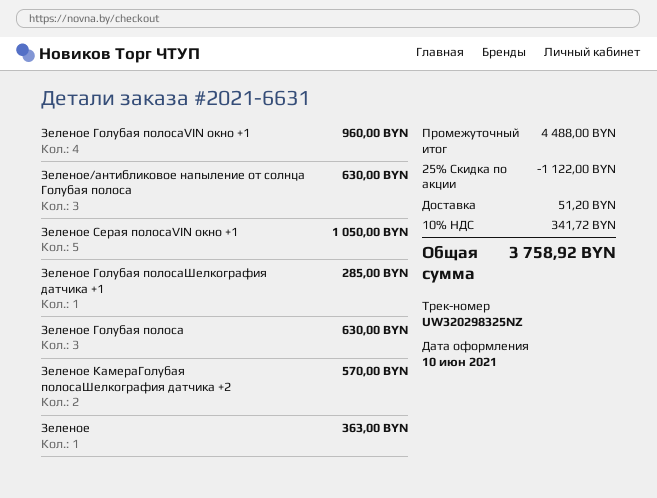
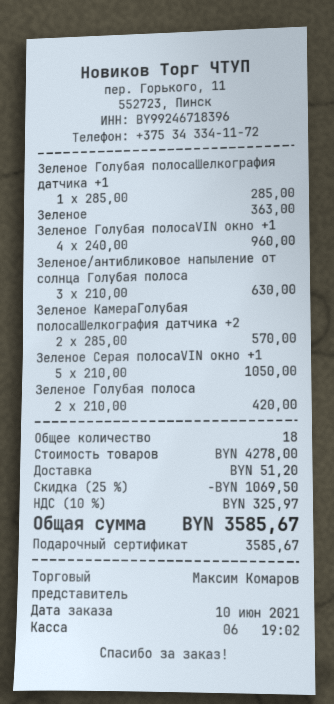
Зеленое Голубая полоса: 3 for 630.00 -> 2 for 420.00
subtotal: 4488.00 -> 4278.00
discount: 25% = 1122.00 -> 25% = 1069.50
tax: 10% = 341.72 -> 10% = 325.97
total: 3758.92 -> 3585.67

